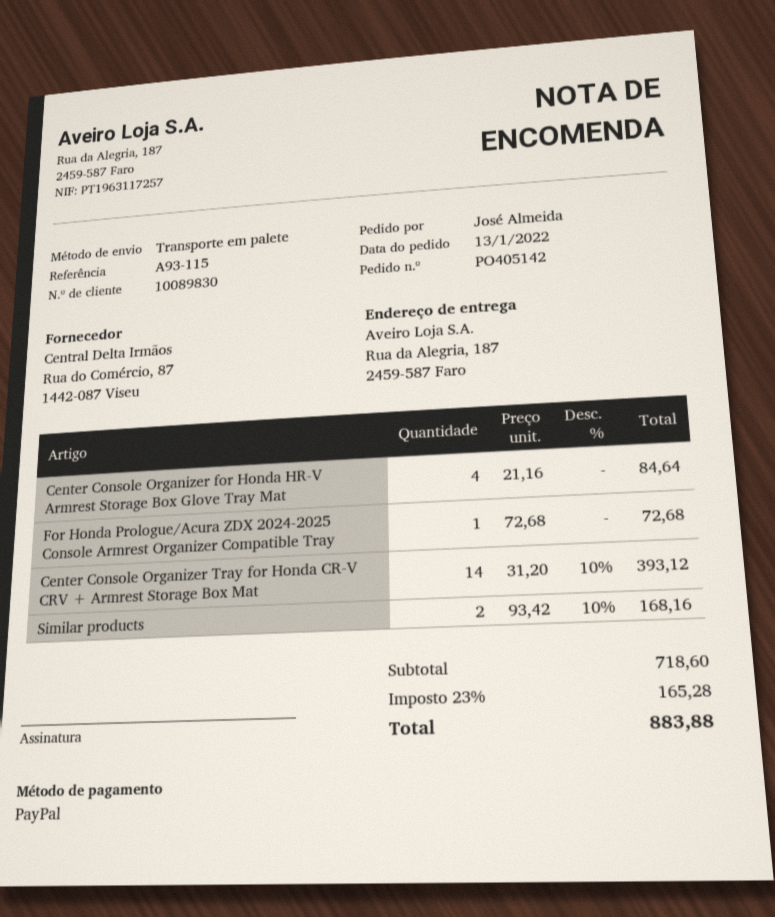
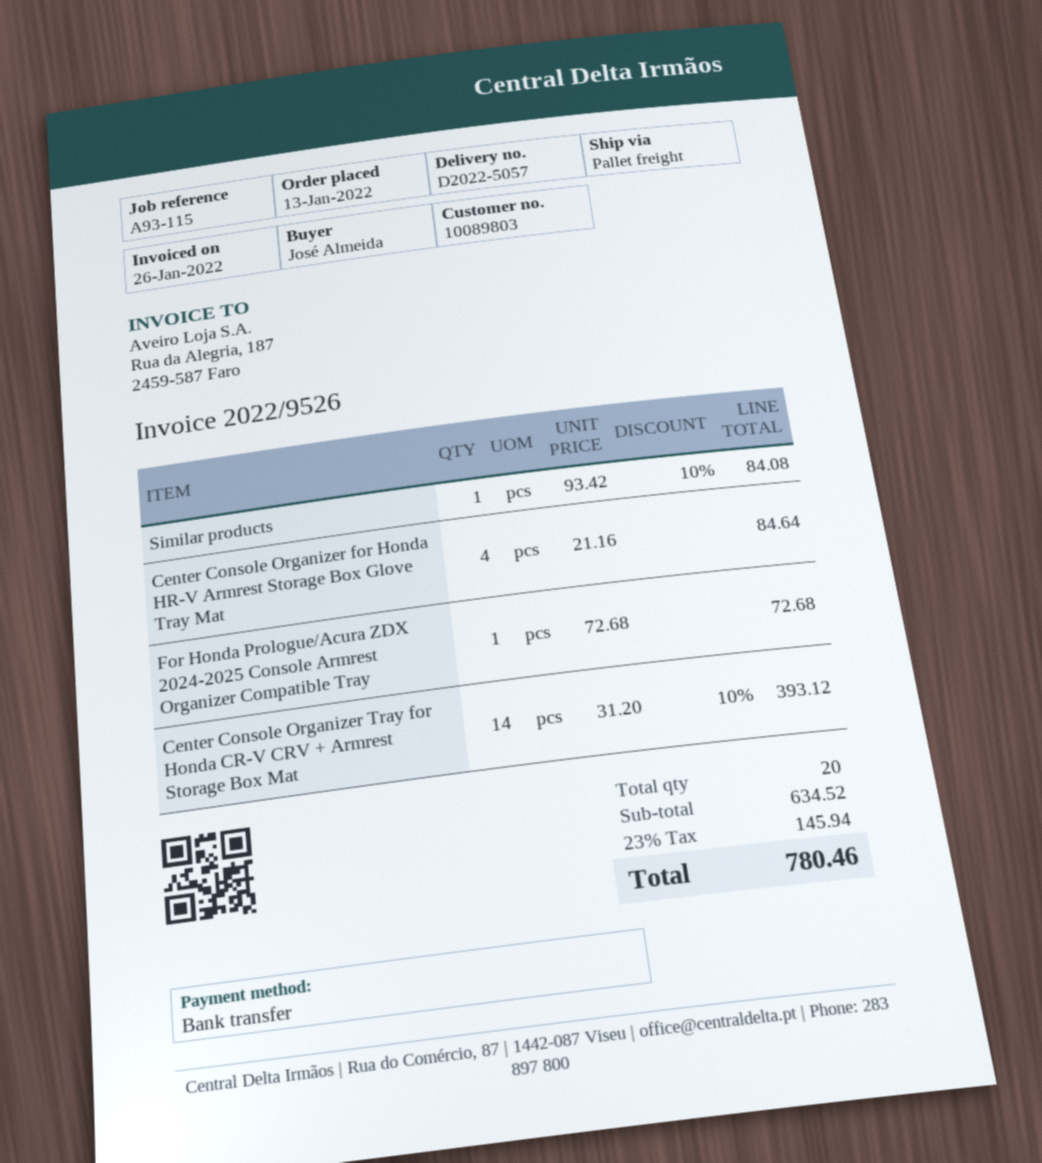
customer number: 10089830 -> 10089803
payment method: PayPal -> bank transfer
Similar products: 2 x 93.42 - 10% = 168.16 -> 1 x 93.42 - 10% = 84.08
subtotal: 718.60 -> 634.52
tax: 23% = 165.28 -> 23% = 145.94
total: 883.88 -> 780.46

